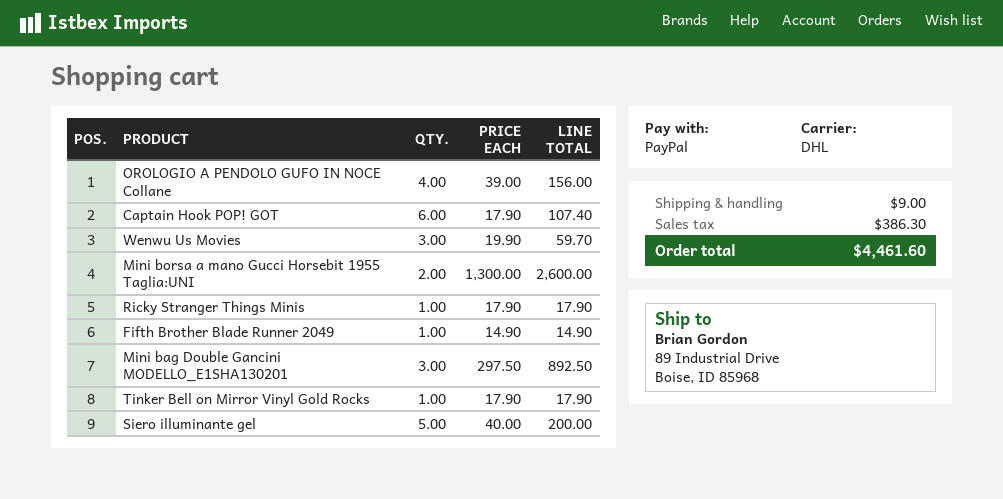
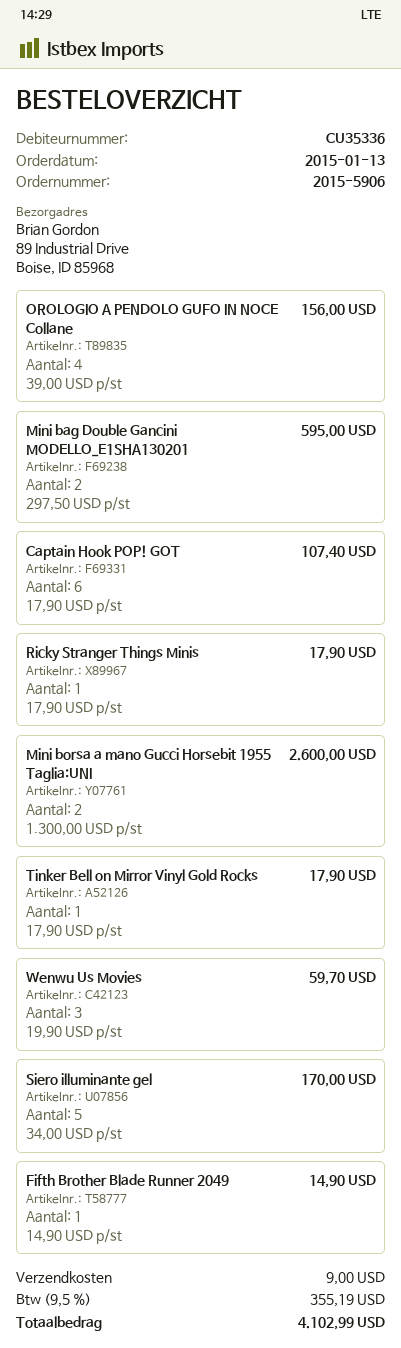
Mini bag Double Gancini MODELLO_E1SHA130201: 3 x 297.50 = 892.50 -> 2 x 297.50 = 595.00
Siero illuminante gel: 5 x 40.00 = 200.00 -> 5 x 34.00 = 170.00
tax: 386.30 -> 355.19
total: 4461.60 -> 4102.99

